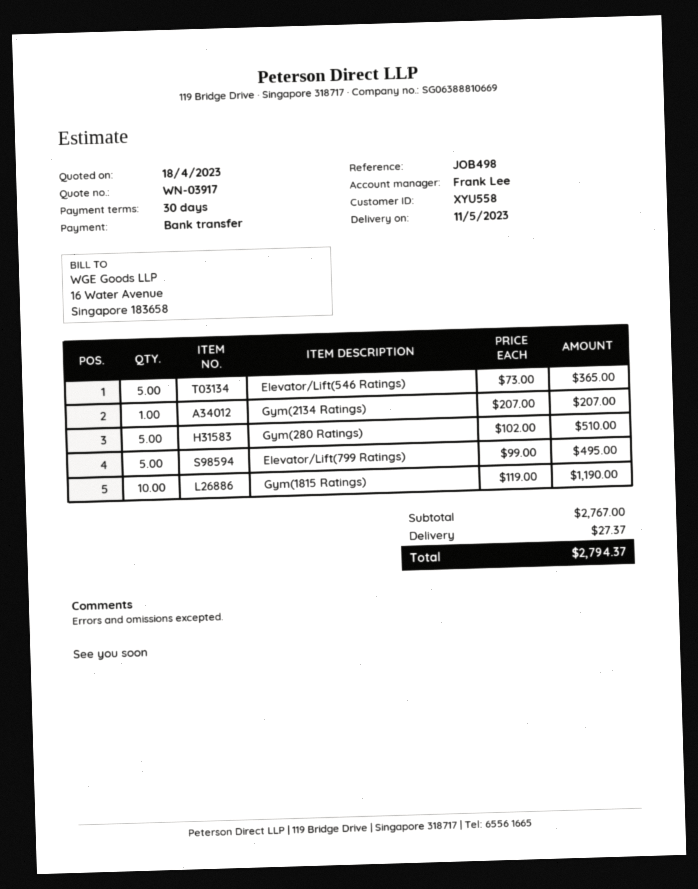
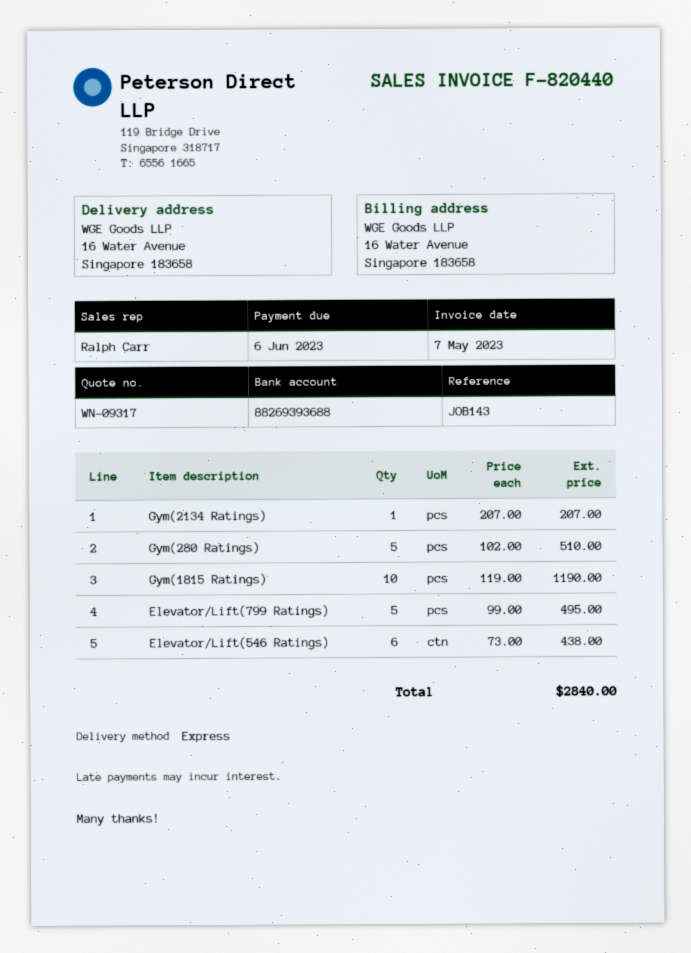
quote number: WN-03917 -> WN-09317
reference: JOB498 -> JOB143
sales rep: Frank Lee -> Ralph Carr
Elevator/Lift(546 Ratings): 5 x 73.00 = 365.00 -> 6 x 73.00 = 438.00
shipping: 27.37 -> none
total: 2794.37 -> 2840.00

